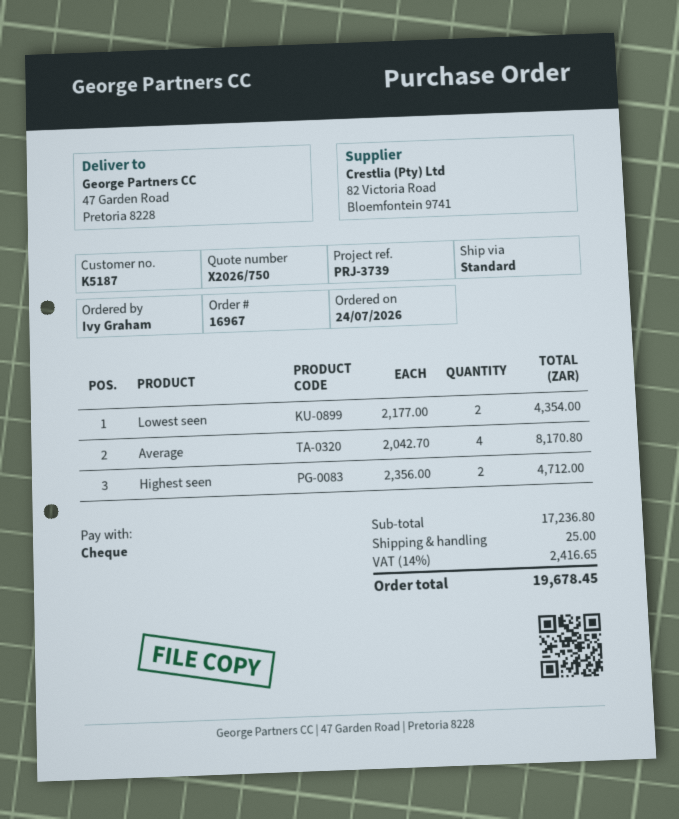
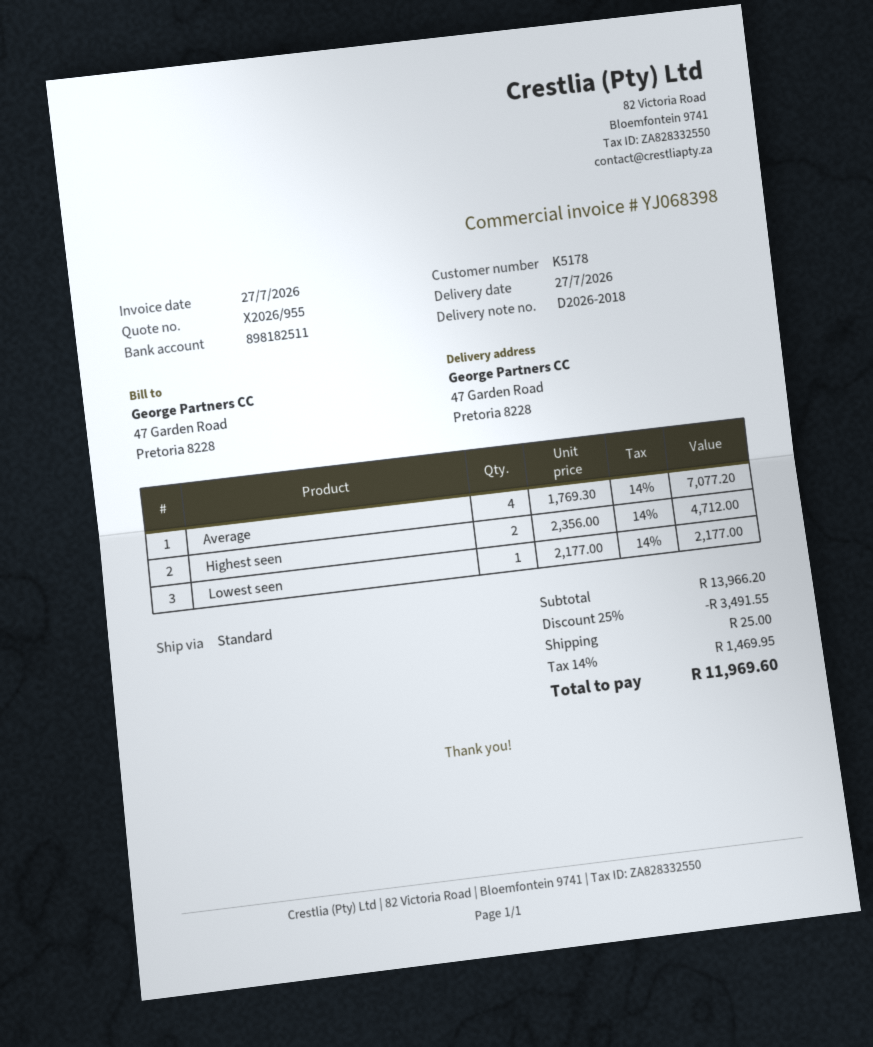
quote number: X2026/750 -> X2026/955
customer number: K5187 -> K5178
Lowest seen: 2 x 2177.00 = 4354.00 -> 1 x 2177.00 = 2177.00
Average: 4 x 2042.70 = 8170.80 -> 4 x 1769.30 = 7077.20
subtotal: 17236.80 -> 13966.20
discount: none -> 25% = 3491.55
tax: 14% = 2416.65 -> 14% = 1469.95
total: 19678.45 -> 11969.60

